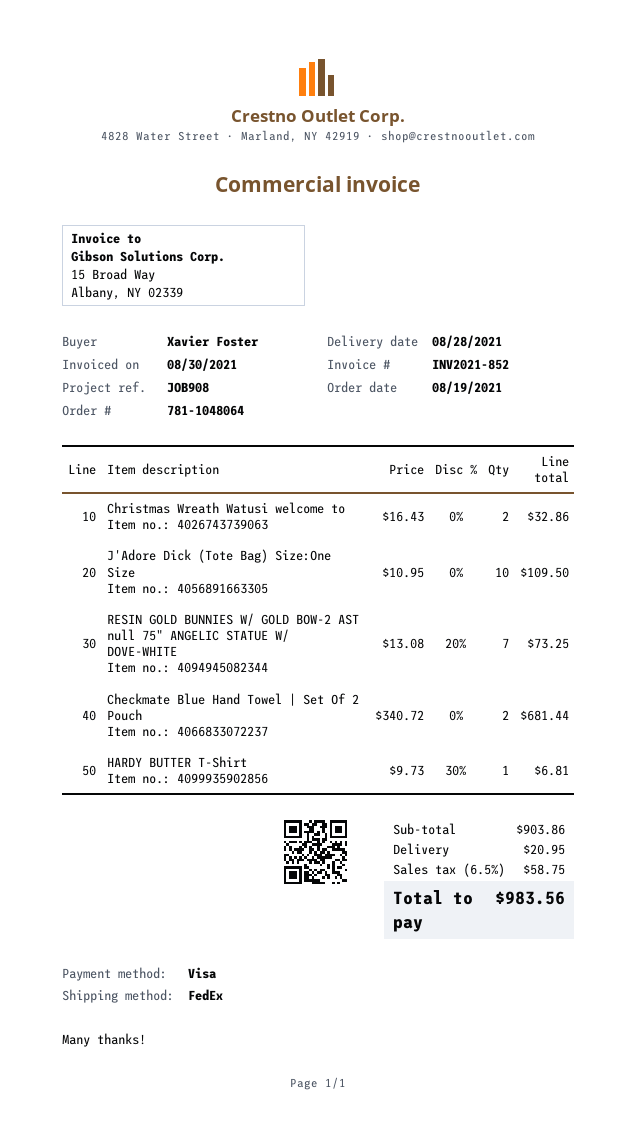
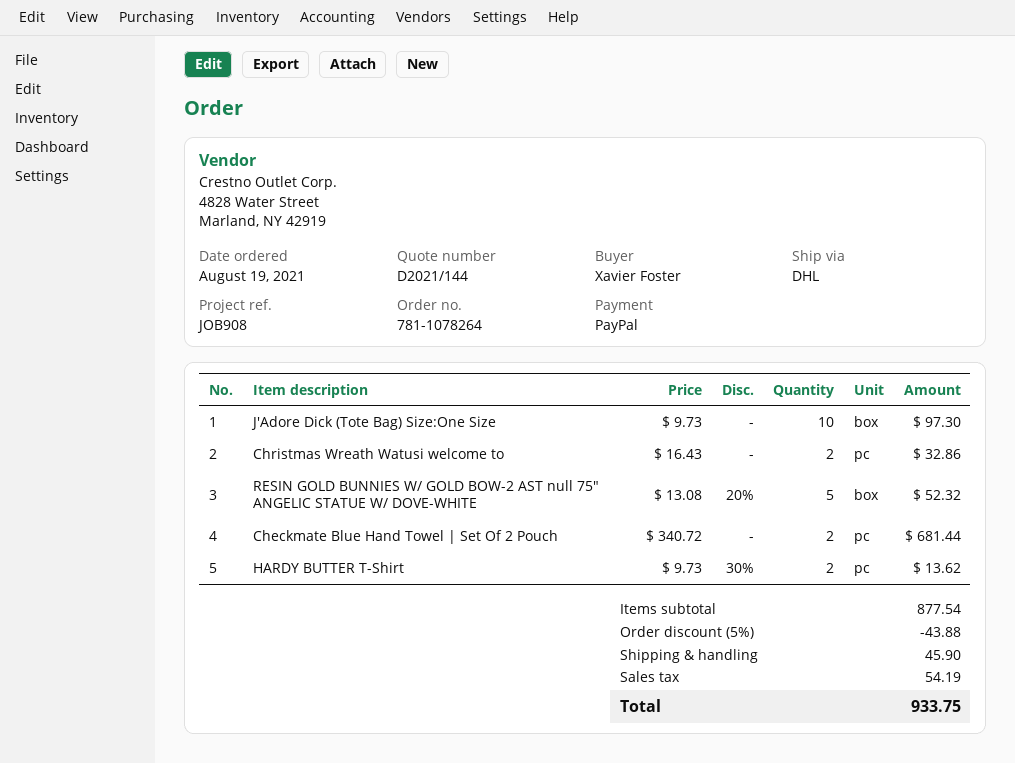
order number: 781-1048064 -> 781-1078264
payment method: Visa -> PayPal
shipping method: FedEx -> DHL
J'Adore Dick (Tote Bag) Size:One Size: 10 x 10.95 = 109.50 -> 10 x 9.73 = 97.30
RESIN GOLD BUNNIES W/ GOLD BOW-2 AST null 75" ANGELIC STATUE W/ DOVE-WHITE: 7 x 13.08 - 20% = 73.25 -> 5 x 13.08 - 20% = 52.32
HARDY BUTTER T-Shirt: 1 x 9.73 - 30% = 6.81 -> 2 x 9.73 - 30% = 13.62
subtotal: 903.86 -> 877.54
discount: none -> 5% = 43.88
shipping: 20.95 -> 45.90
tax: 58.75 -> 54.19
total: 983.56 -> 933.75

